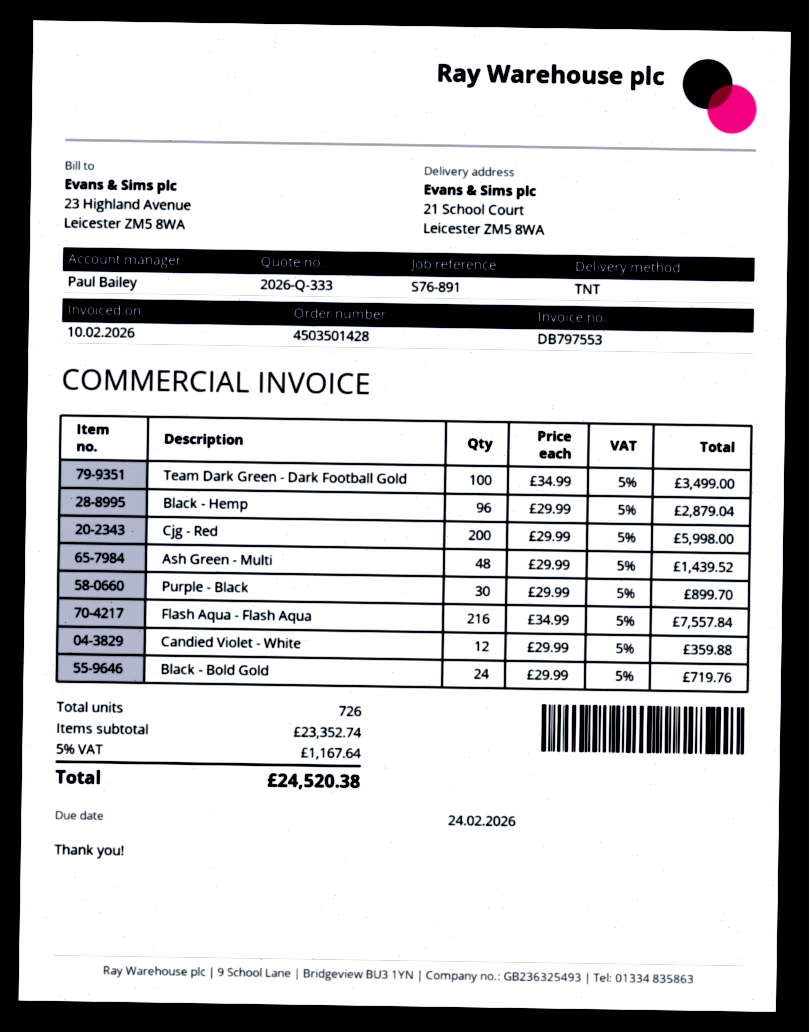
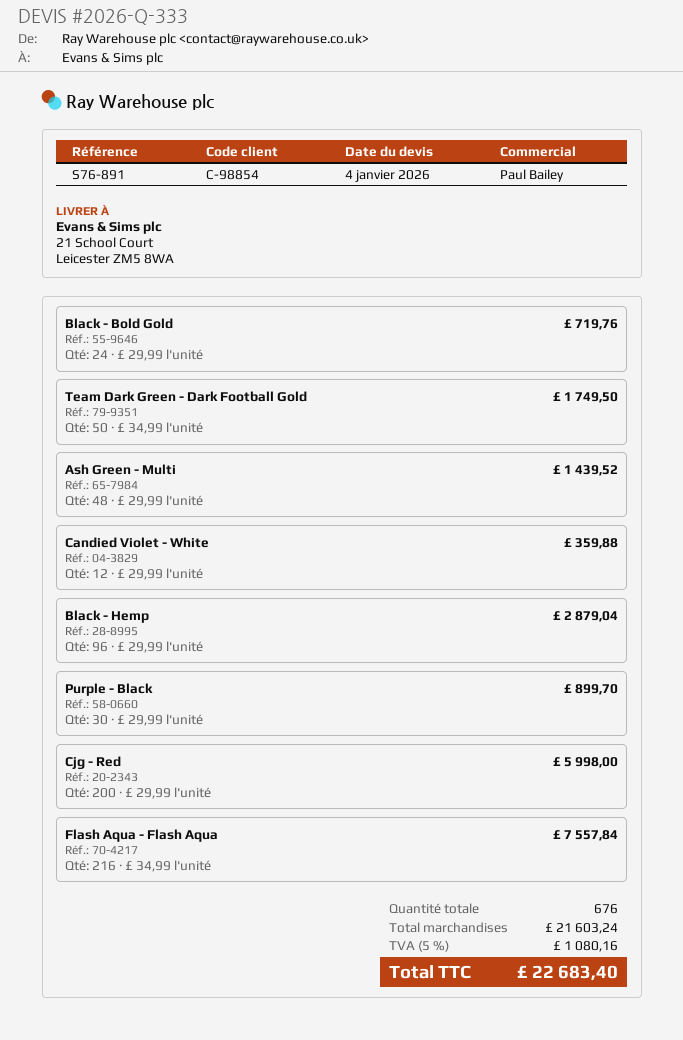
Team Dark Green - Dark Football Gold: 100 x 34.99 = 3499.00 -> 50 x 34.99 = 1749.50
total quantity: 726 -> 676
subtotal: 23352.74 -> 21603.24
tax: 5% = 1167.64 -> 5% = 1080.16
total: 24520.38 -> 22683.40

